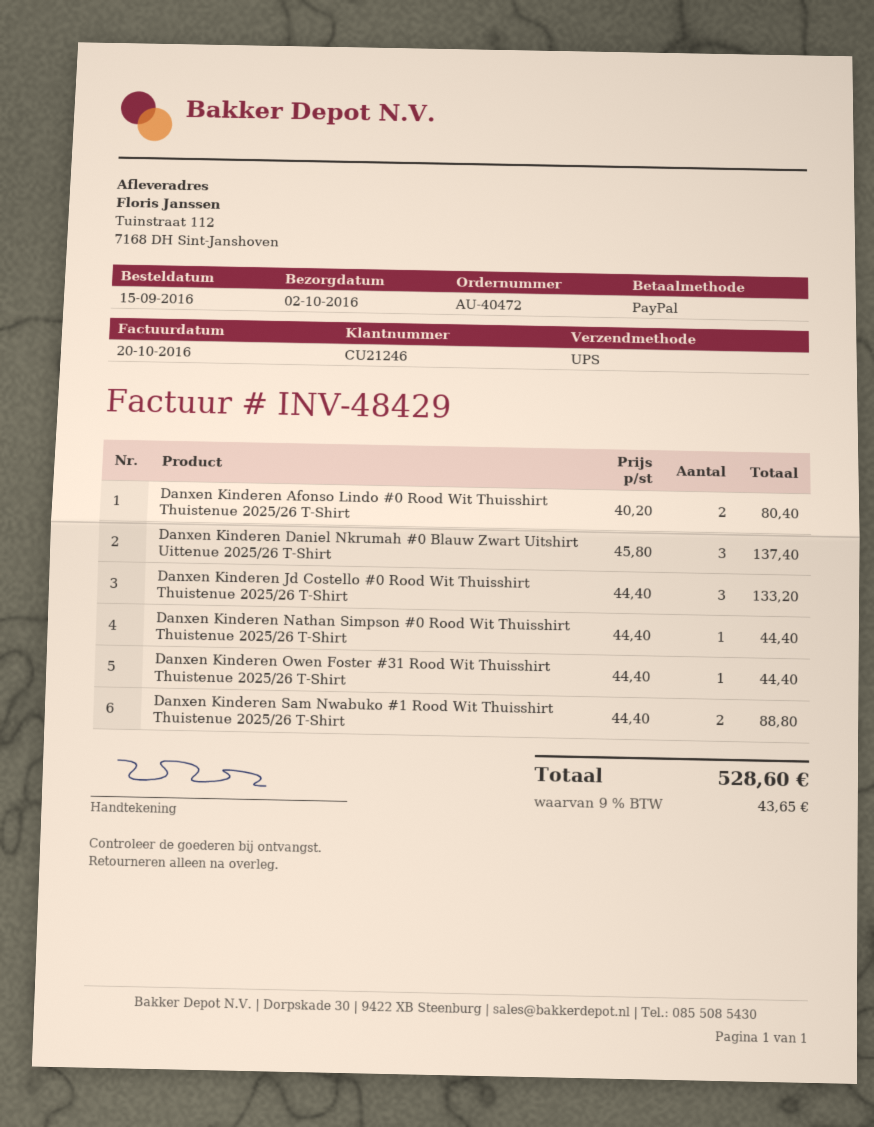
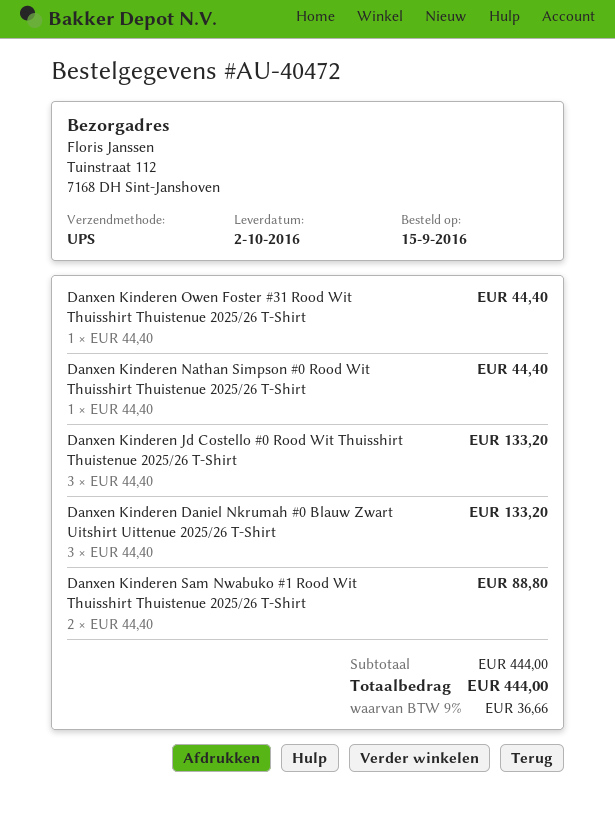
Danxen Kinderen Afonso Lindo #0 Rood Wit Thuisshirt Thuistenue 2025/26 T-Shirt: 2 x 40.20 = 80.40 -> none
Danxen Kinderen Daniel Nkrumah #0 Blauw Zwart Uitshirt Uittenue 2025/26 T-Shirt: 3 x 45.80 = 137.40 -> 3 x 44.40 = 133.20
tax: 9% = 43.65 -> 9% = 36.66
total: 528.60 -> 444.00

